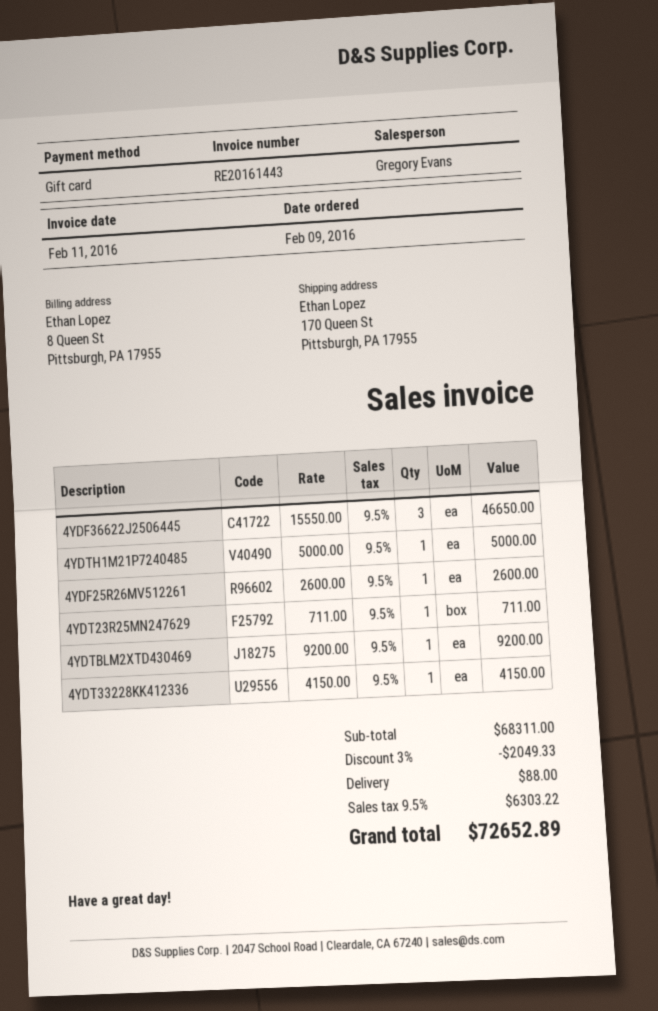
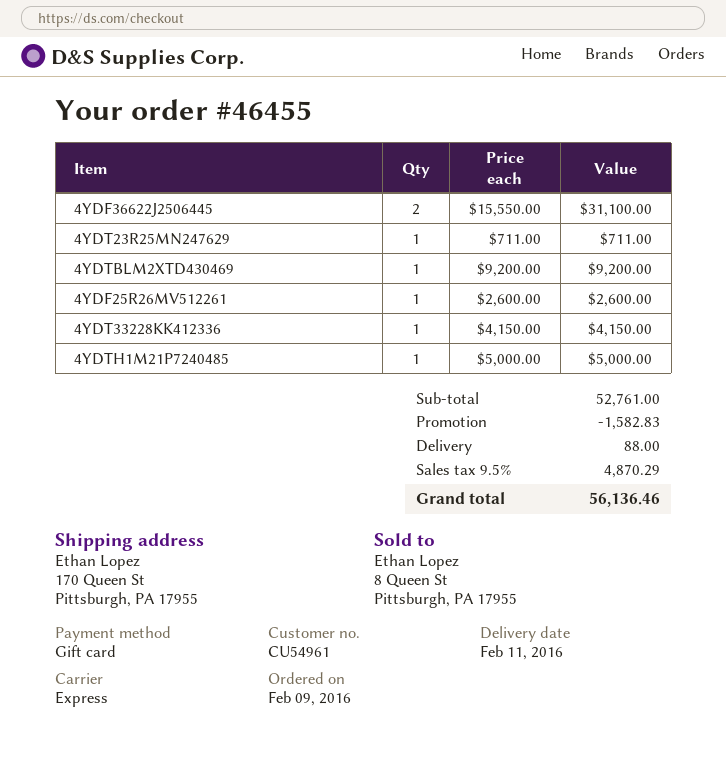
4YDF36622J2506445: 3 x 15550.00 = 46650.00 -> 2 x 15550.00 = 31100.00
subtotal: 68311.00 -> 52761.00
discount: 2049.33 -> 1582.83
tax: 9.5% = 6303.22 -> 9.5% = 4870.29
total: 72652.89 -> 56136.46

